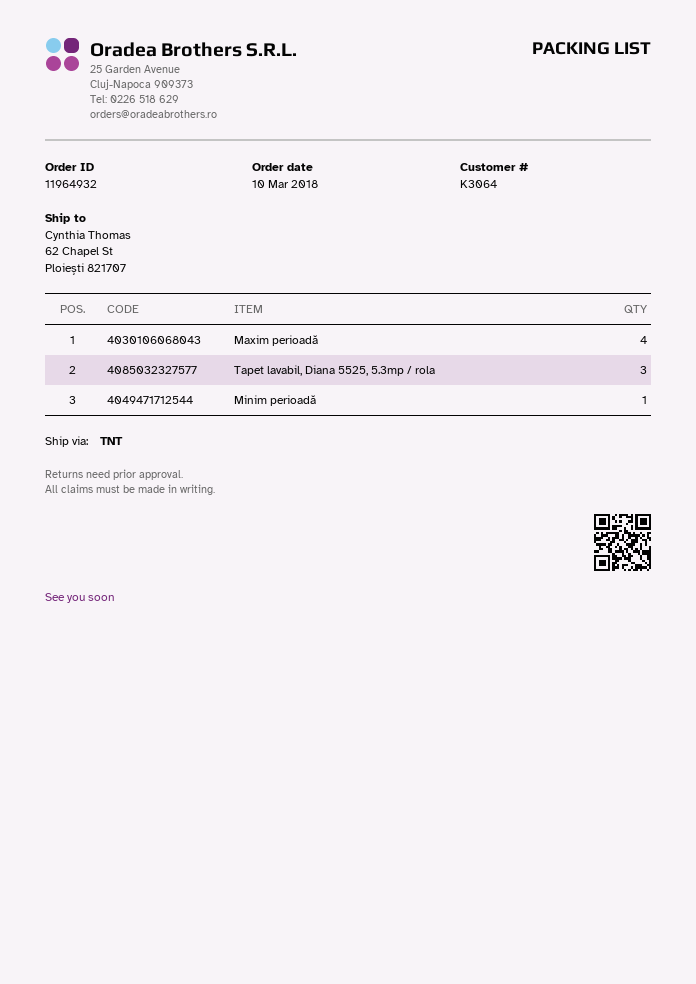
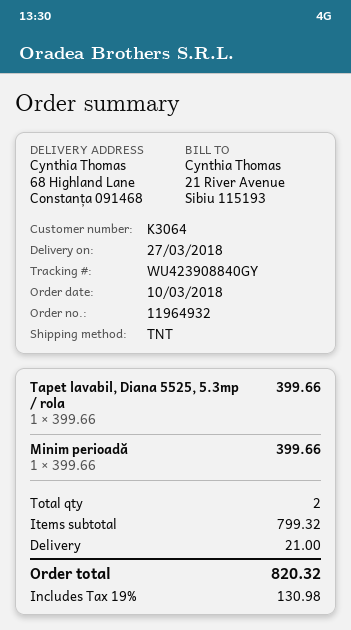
ship to: 62 Chapel St, Ploiești 821707 -> 68 Highland Lane, Constanța 091468
Maxim perioadă: 4 -> none
Tapet lavabil, Diana 5525, 5.3mp / rola: 3 -> 1

